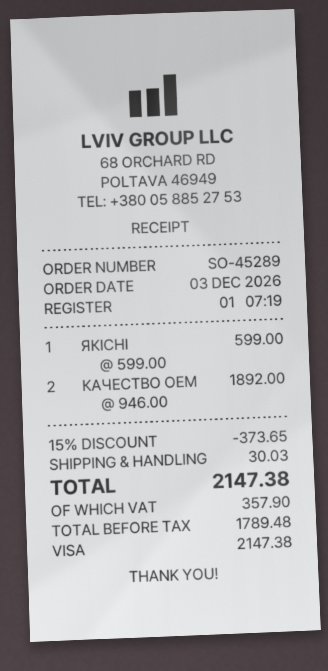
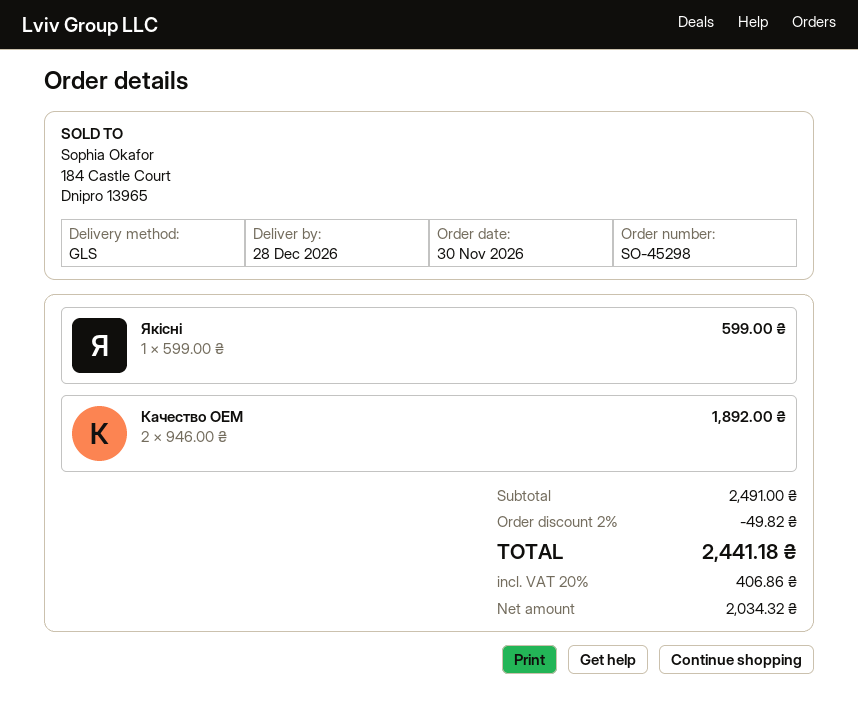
order number: SO-45289 -> SO-45298
order date: 2026-12-03 -> 2026-11-30
discount: 15% = 373.65 -> 2% = 49.82
shipping: 30.03 -> none
net: 1789.48 -> 2034.32
tax: 357.90 -> 406.86
total: 2147.38 -> 2441.18

